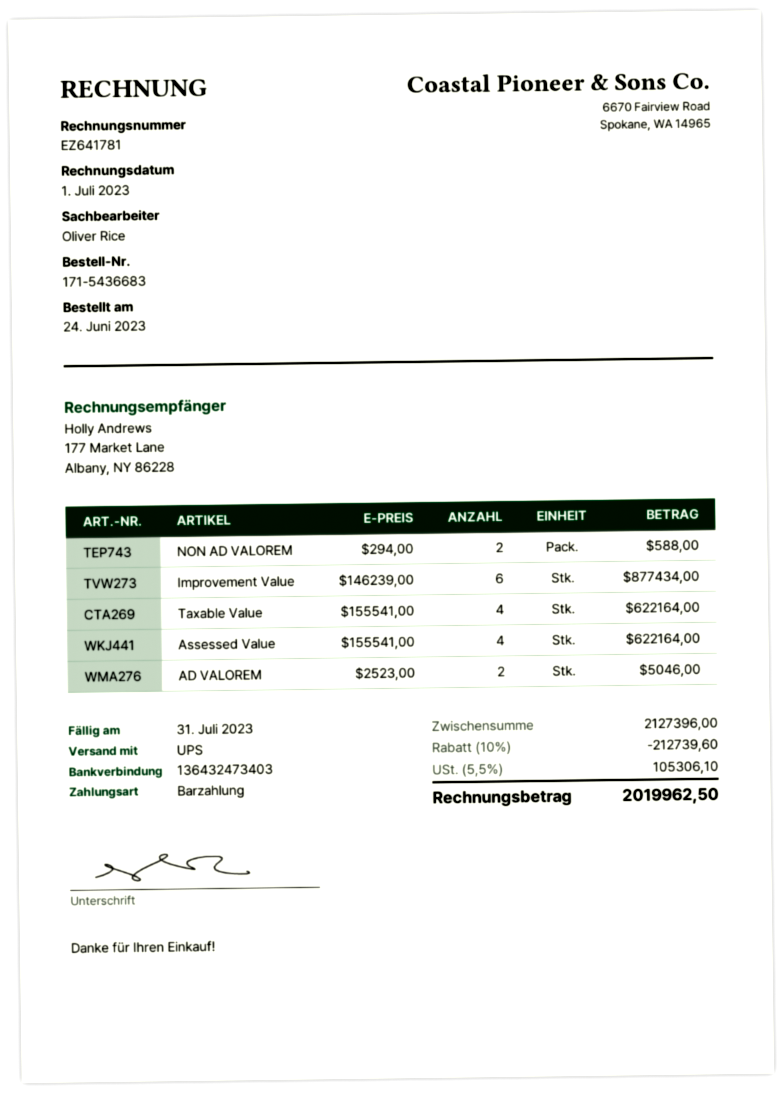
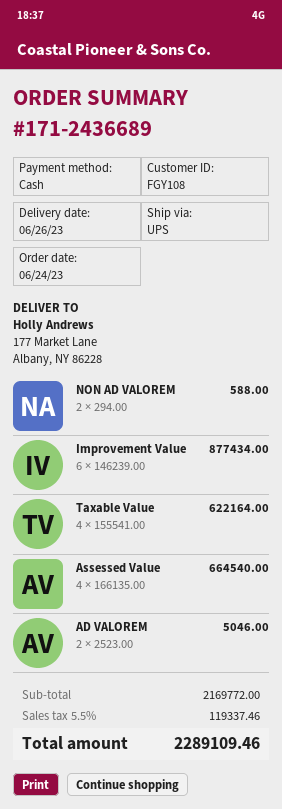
order number: 171-5436683 -> 171-2436689
Assessed Value: 4 x 155541.00 = 622164.00 -> 4 x 166135.00 = 664540.00
subtotal: 2127396.00 -> 2169772.00
discount: 10% = 212739.60 -> none
tax: 5.5% = 105306.10 -> 5.5% = 119337.46
total: 2019962.50 -> 2289109.46

